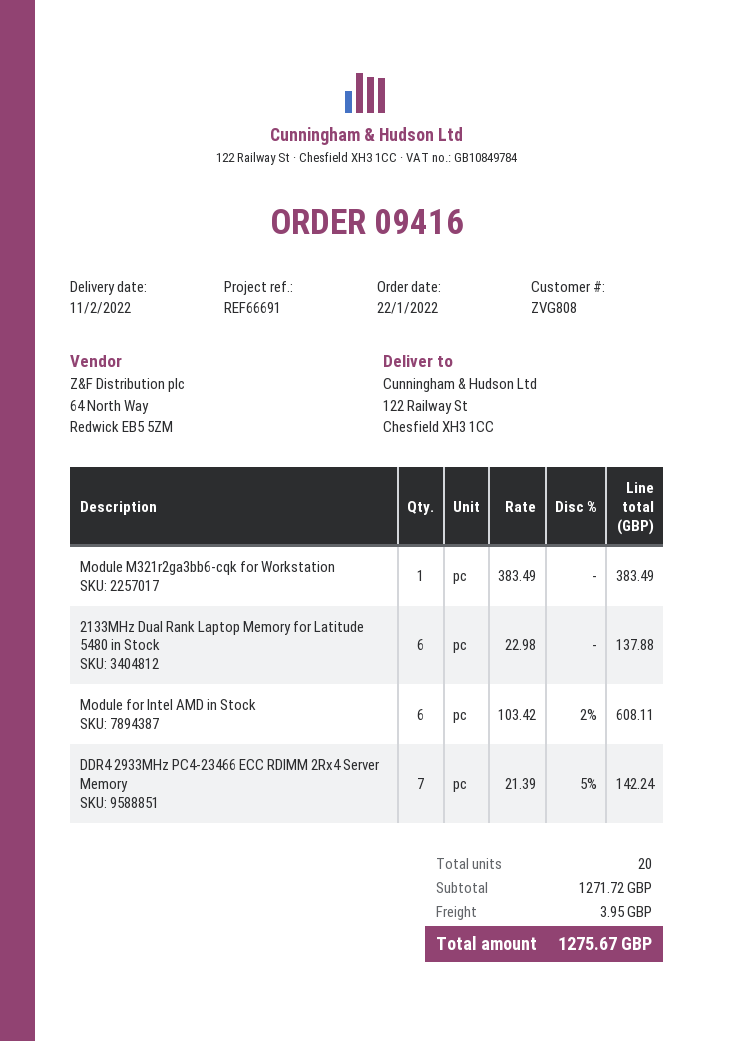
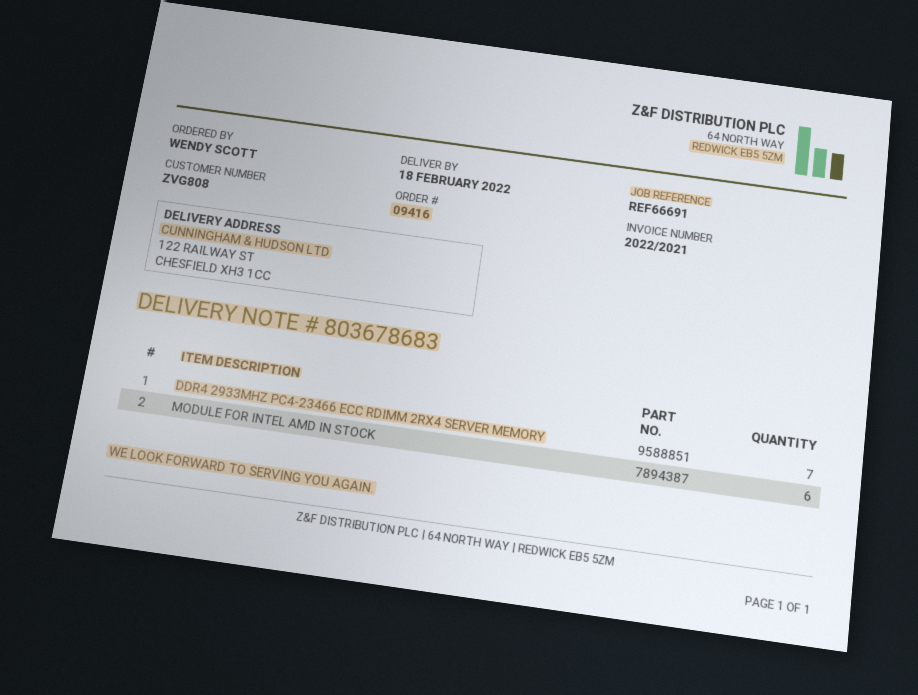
delivery date: 2022-02-11 -> 2022-02-18
Module M321r2ga3bb6-cqk for Workstation: 1 -> none
2133MHz Dual Rank Laptop Memory for Latitude 5480 in Stock: 6 -> none

